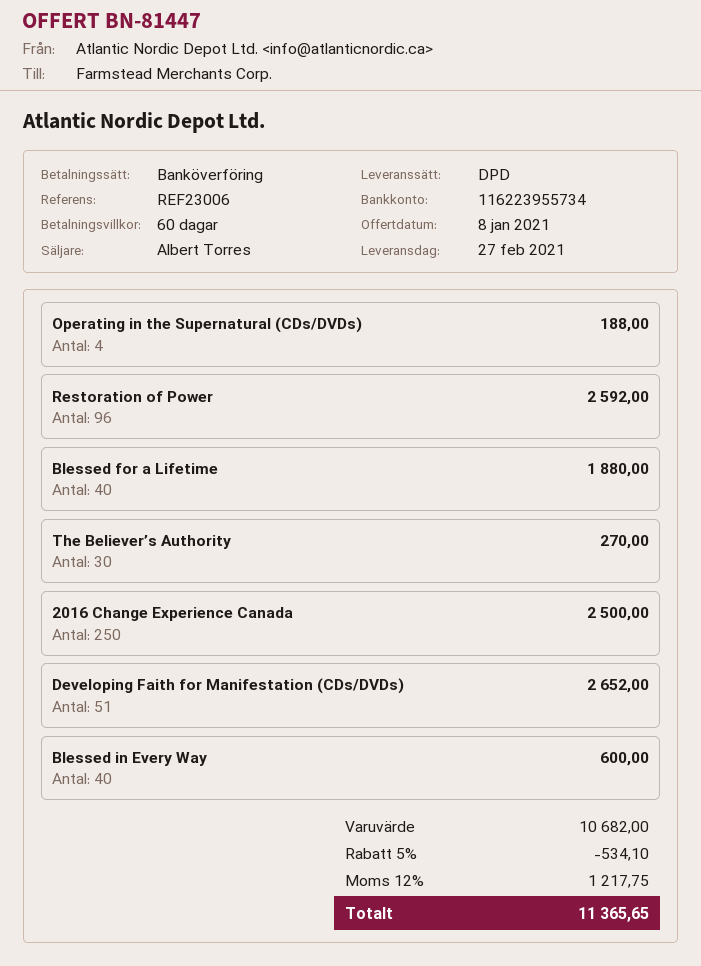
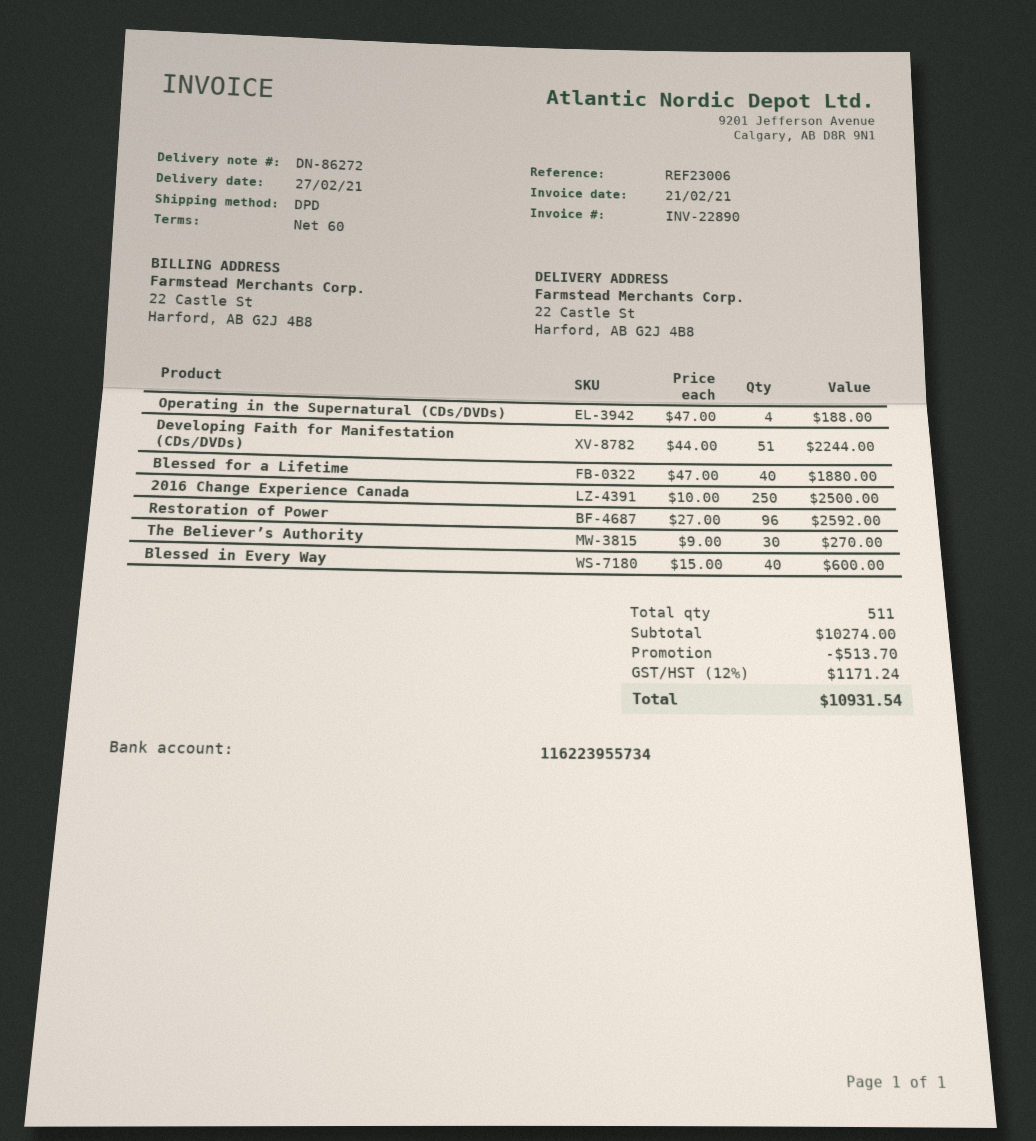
Developing Faith for Manifestation (CDs/DVDs): 51 for 2652.00 -> 51 for 2244.00
subtotal: 10682.00 -> 10274.00
discount: 534.10 -> 513.70
tax: 12% = 1217.75 -> 12% = 1171.24
total: 11365.65 -> 10931.54

